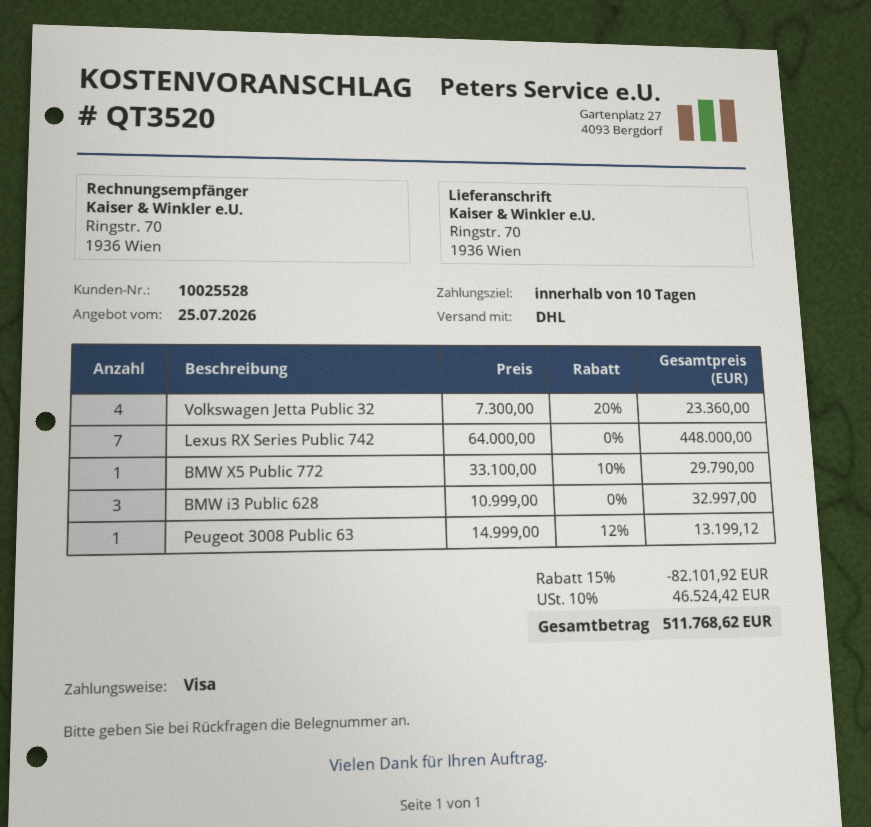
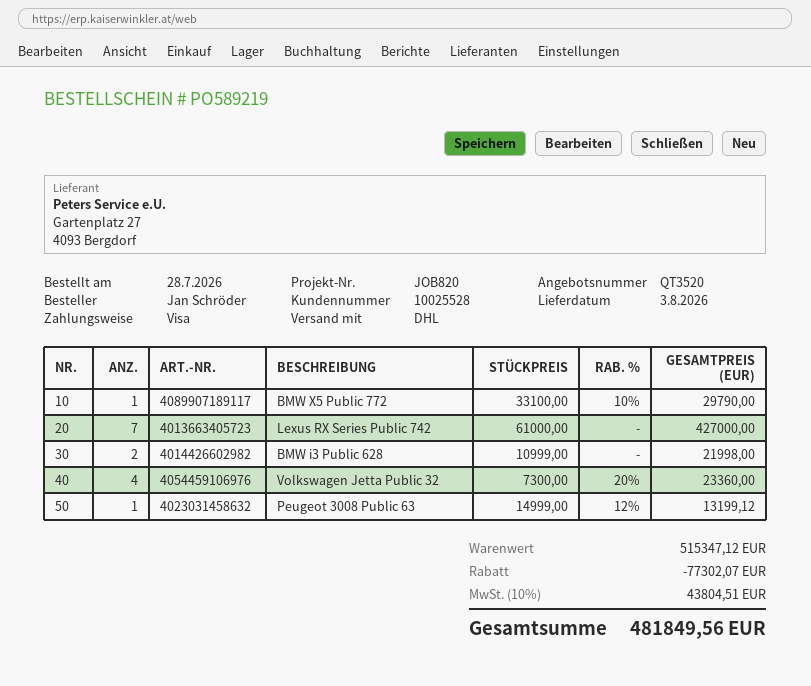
Lexus RX Series Public 742: 7 x 64000.00 = 448000.00 -> 7 x 61000.00 = 427000.00
BMW i3 Public 628: 3 x 10999.00 = 32997.00 -> 2 x 10999.00 = 21998.00
discount: 82101.92 -> 77302.07
tax: 10% = 46524.42 -> 10% = 43804.51
total: 511768.62 -> 481849.56

